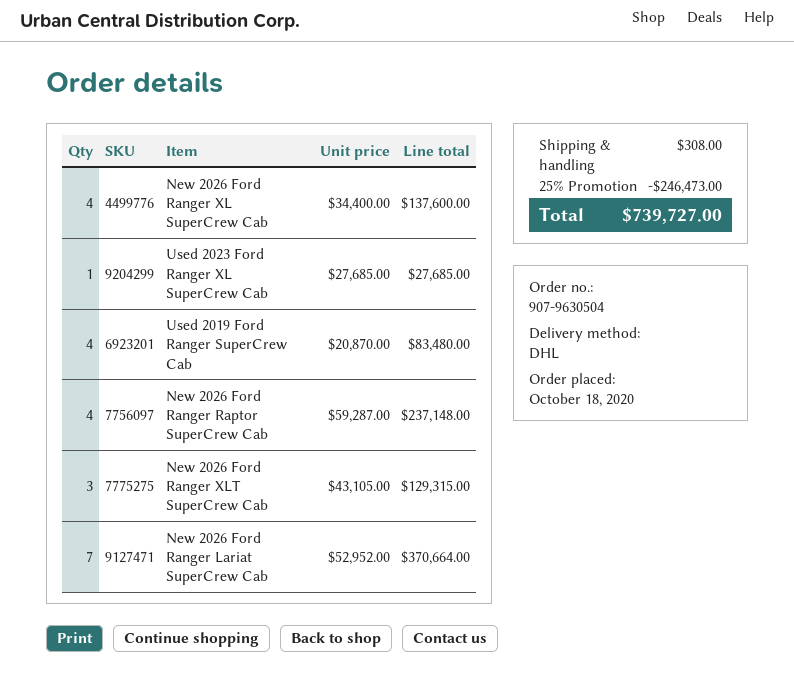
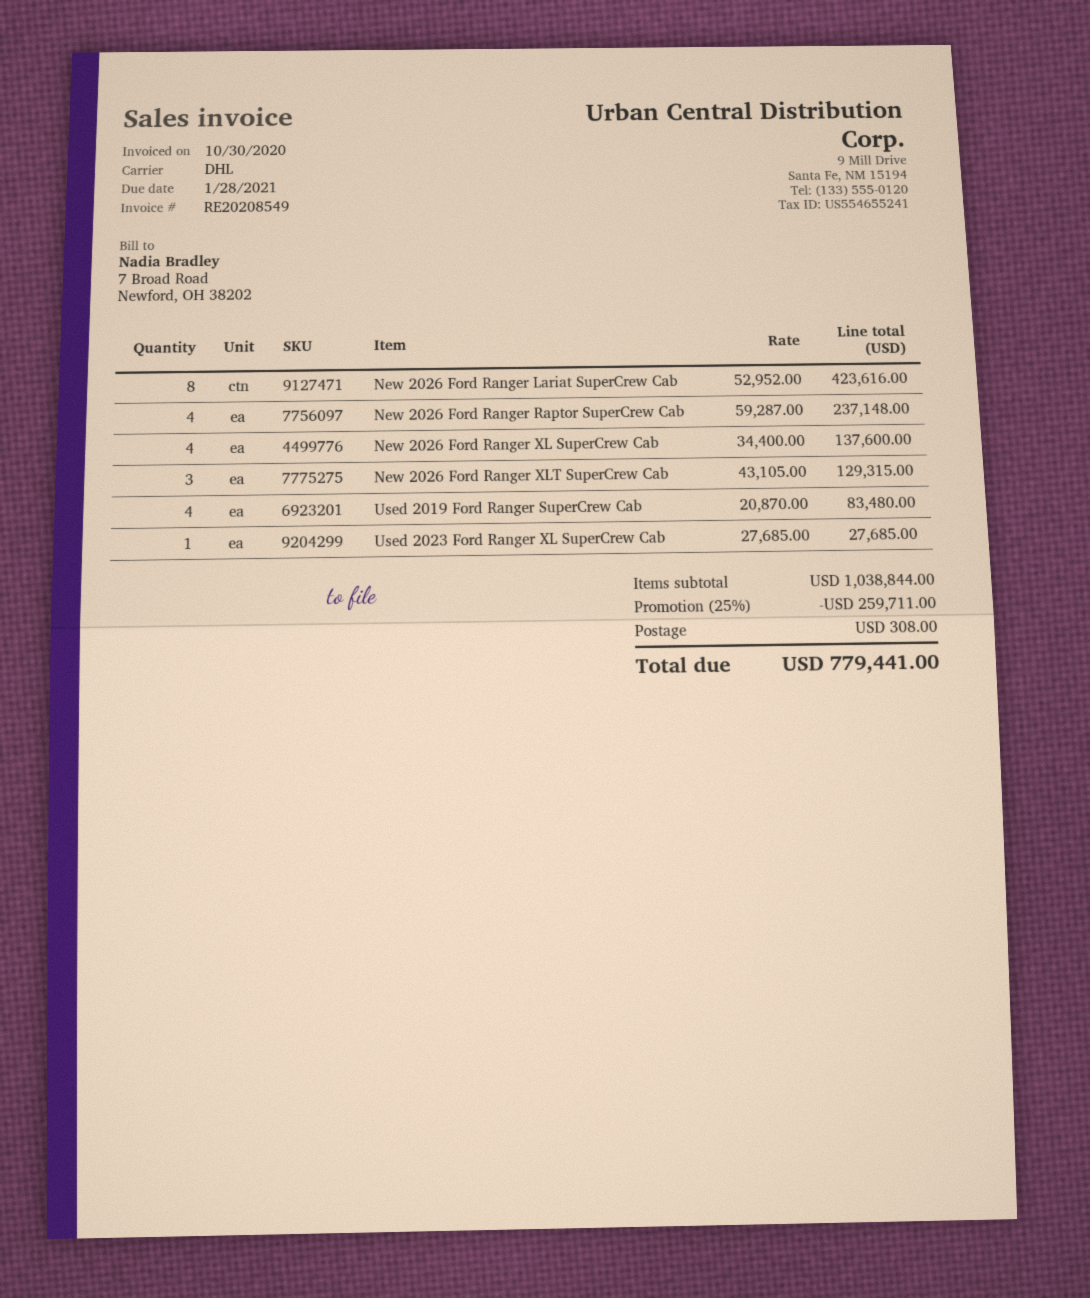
New 2026 Ford Ranger Lariat SuperCrew Cab: 7 x 52952.00 = 370664.00 -> 8 x 52952.00 = 423616.00
discount: 25% = 246473.00 -> 25% = 259711.00
total: 739727.00 -> 779441.00

